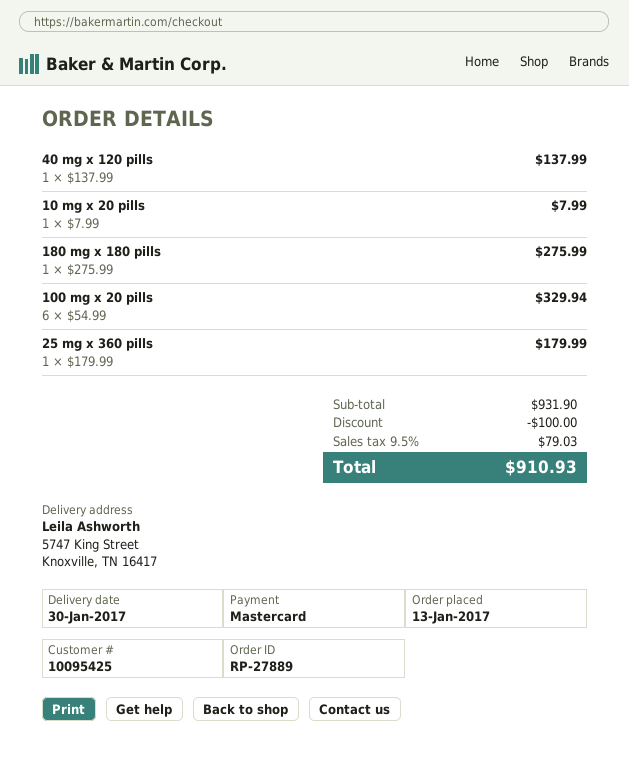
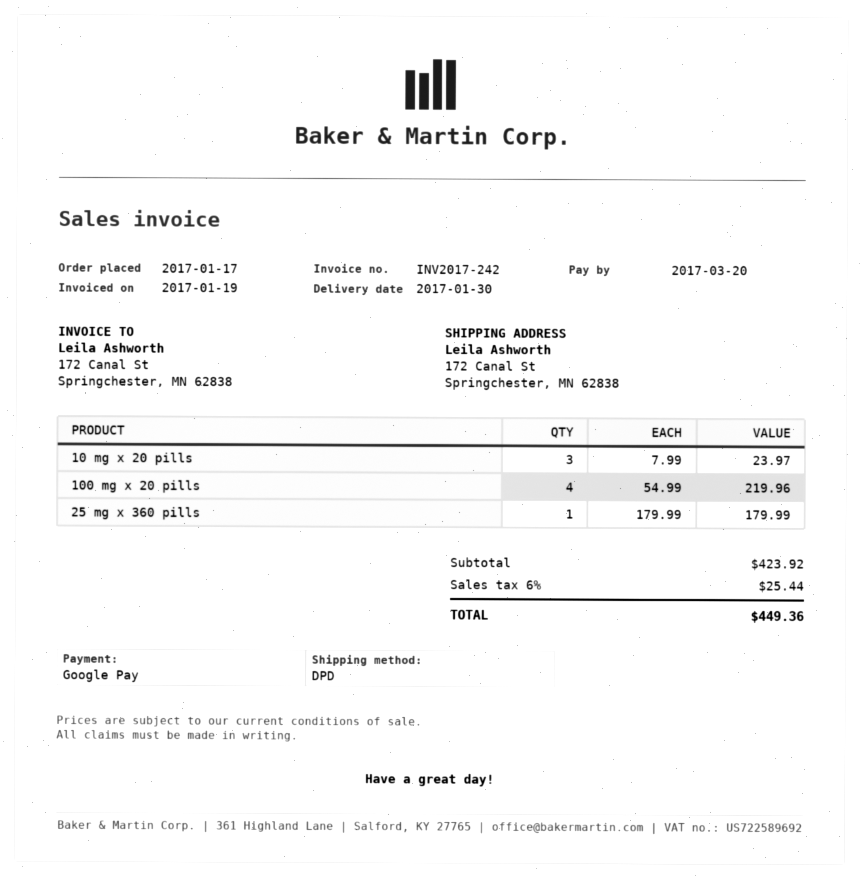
order date: 2017-01-13 -> 2017-01-17
payment method: Mastercard -> Google Pay
ship to: 5747 King Street, Knoxville, TN 16417 -> 172 Canal St, Springchester, MN 62838
40 mg x 120 pills: 1 x 137.99 = 137.99 -> none
10 mg x 20 pills: 1 x 7.99 = 7.99 -> 3 x 7.99 = 23.97
180 mg x 180 pills: 1 x 275.99 = 275.99 -> none
100 mg x 20 pills: 6 x 54.99 = 329.94 -> 4 x 54.99 = 219.96
subtotal: 931.90 -> 423.92
discount: 100.00 -> none
tax: 9.5% = 79.03 -> 6% = 25.44
total: 910.93 -> 449.36

